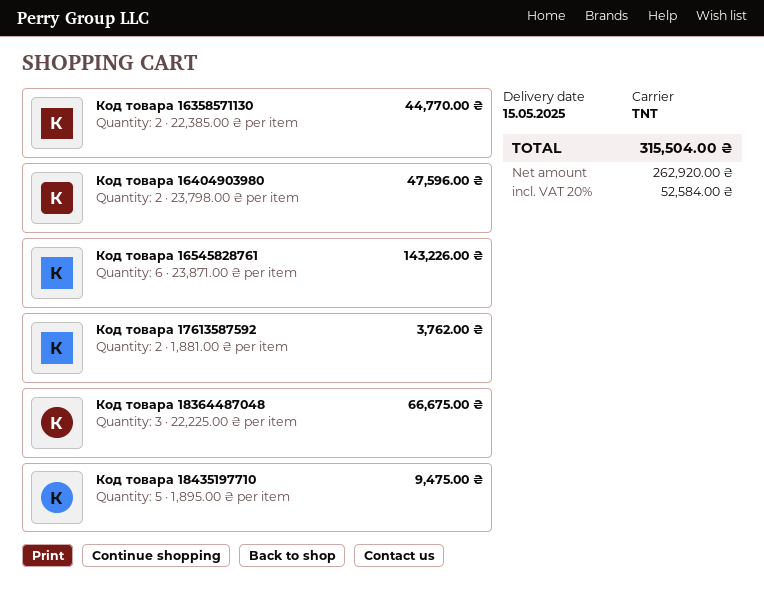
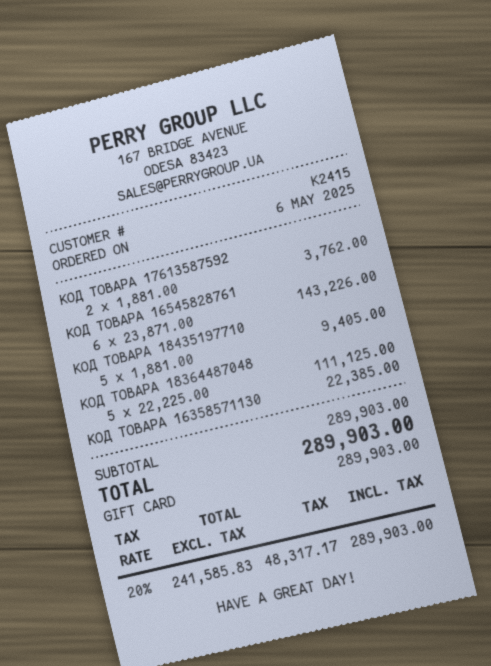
Код товара 16358571130: 2 x 22385.00 = 44770.00 -> 1 x 22385.00 = 22385.00
Код товара 16404903980: 2 x 23798.00 = 47596.00 -> none
Код товара 18364487048: 3 x 22225.00 = 66675.00 -> 5 x 22225.00 = 111125.00
Код товара 18435197710: 5 x 1895.00 = 9475.00 -> 5 x 1881.00 = 9405.00
net: 262920.00 -> 241585.83
tax: 20% = 52584.00 -> 20% = 48317.17
total: 315504.00 -> 289903.00

